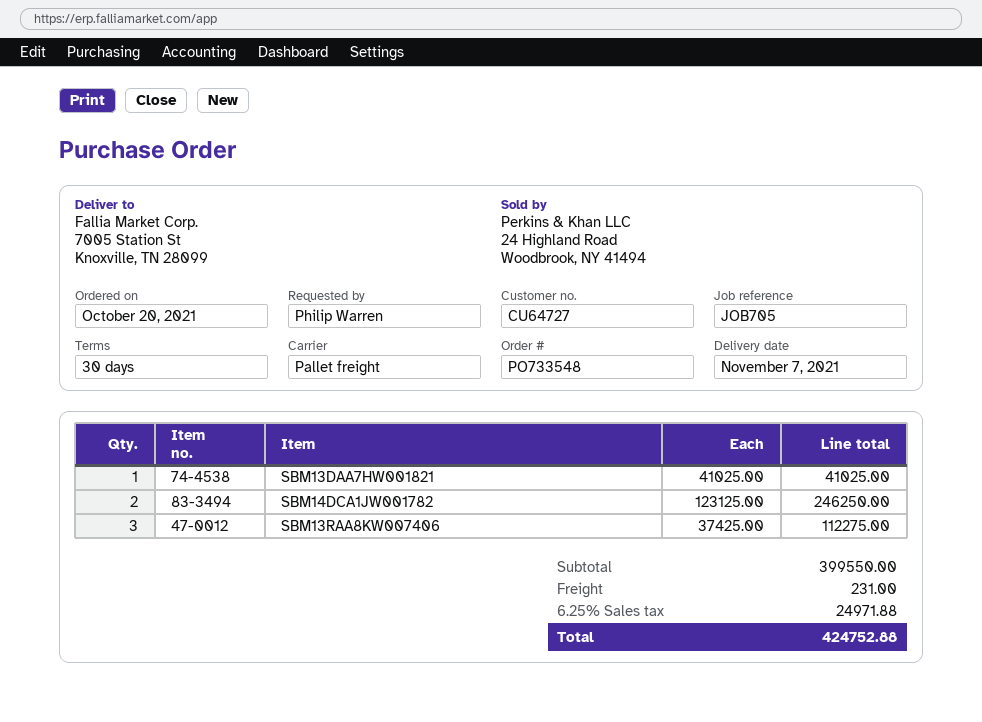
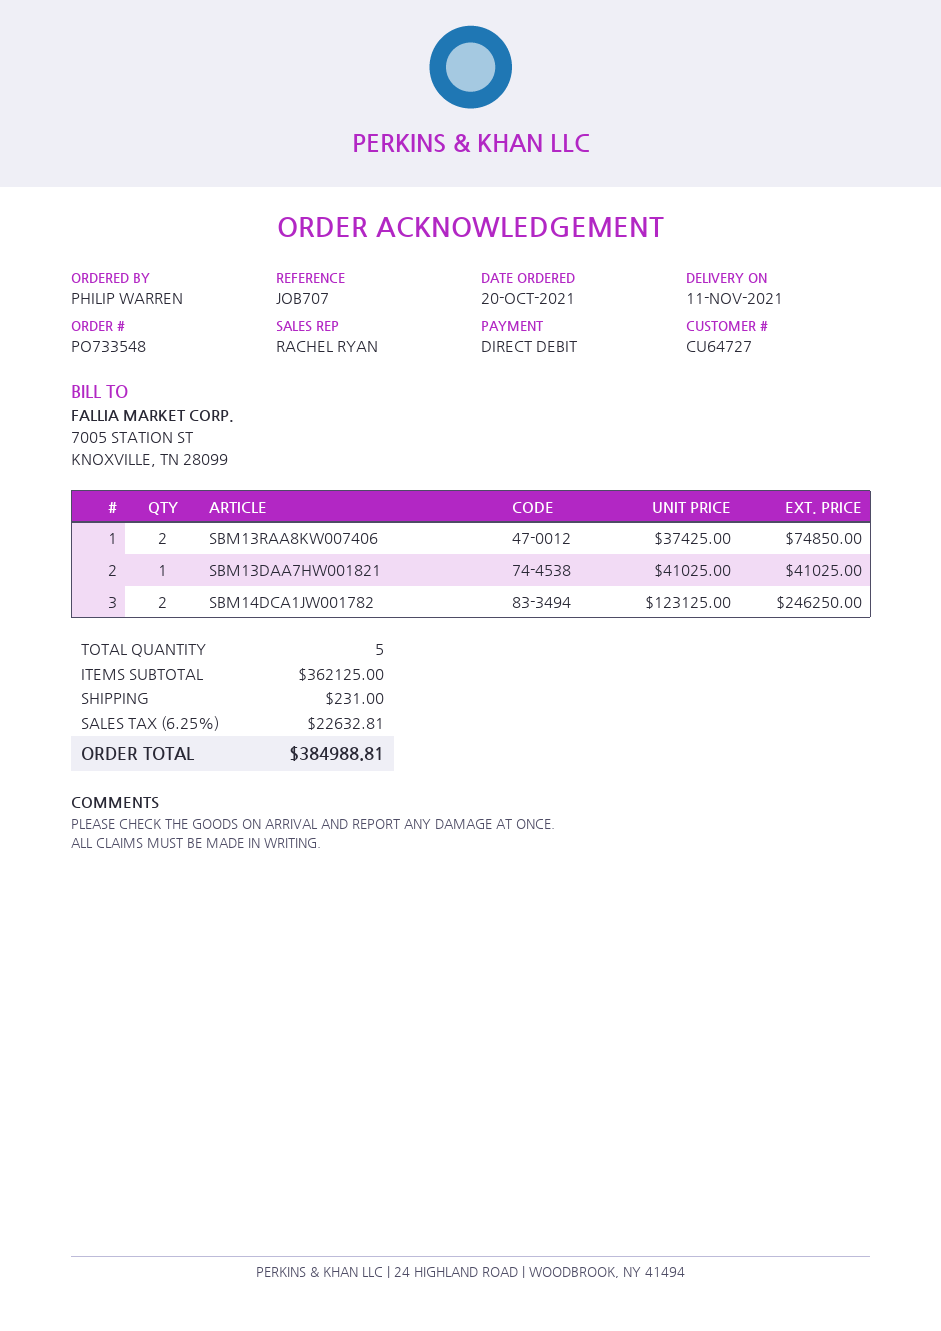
delivery date: 2021-11-07 -> 2021-11-11
reference: JOB705 -> JOB707
SBM13RAA8KW007406: 3 x 37425.00 = 112275.00 -> 2 x 37425.00 = 74850.00
subtotal: 399550.00 -> 362125.00
tax: 6.25% = 24971.88 -> 6.25% = 22632.81
total: 424752.88 -> 384988.81

